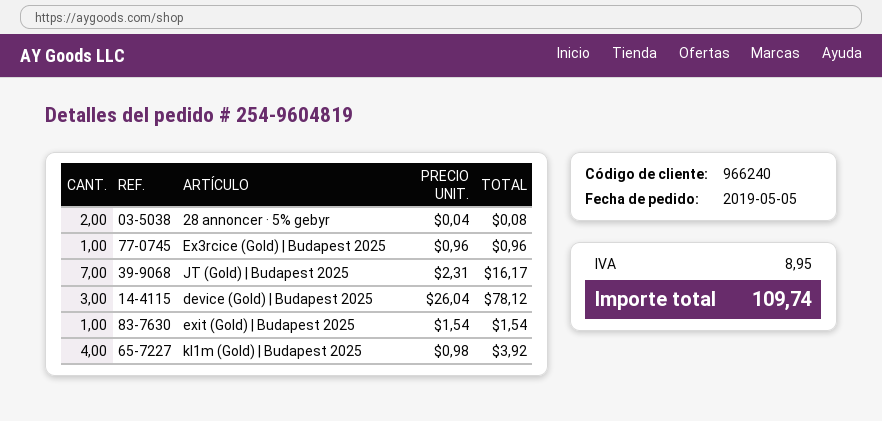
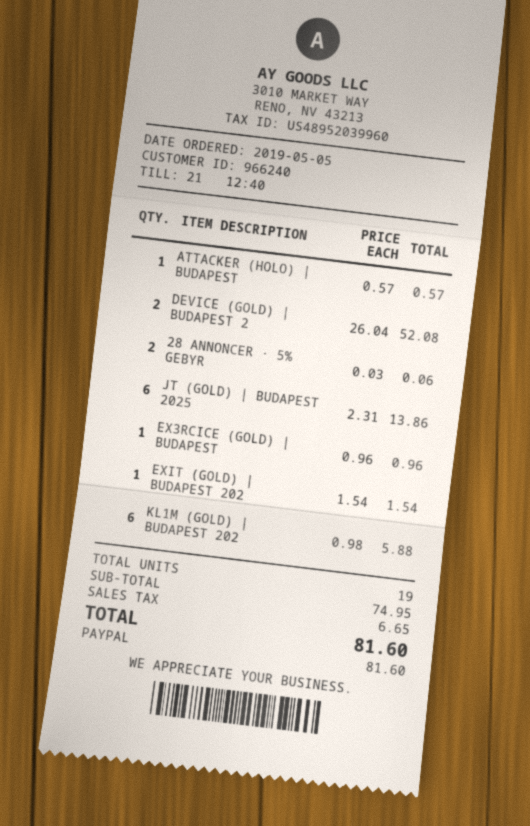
28 annoncer · 5% gebyr: 2 x 0.04 = 0.08 -> 2 x 0.03 = 0.06
JT (Gold) | Budapest 2025: 7 x 2.31 = 16.17 -> 6 x 2.31 = 13.86
device (Gold) | Budapest 2025: 3 x 26.04 = 78.12 -> 2 x 26.04 = 52.08
kl1m (Gold) | Budapest 2025: 4 x 0.98 = 3.92 -> 6 x 0.98 = 5.88
ATTACKER (HOLO) | BUDAPEST: none -> 1 x 0.57 = 0.57
tax: 8.95 -> 6.65
total: 109.74 -> 81.60

